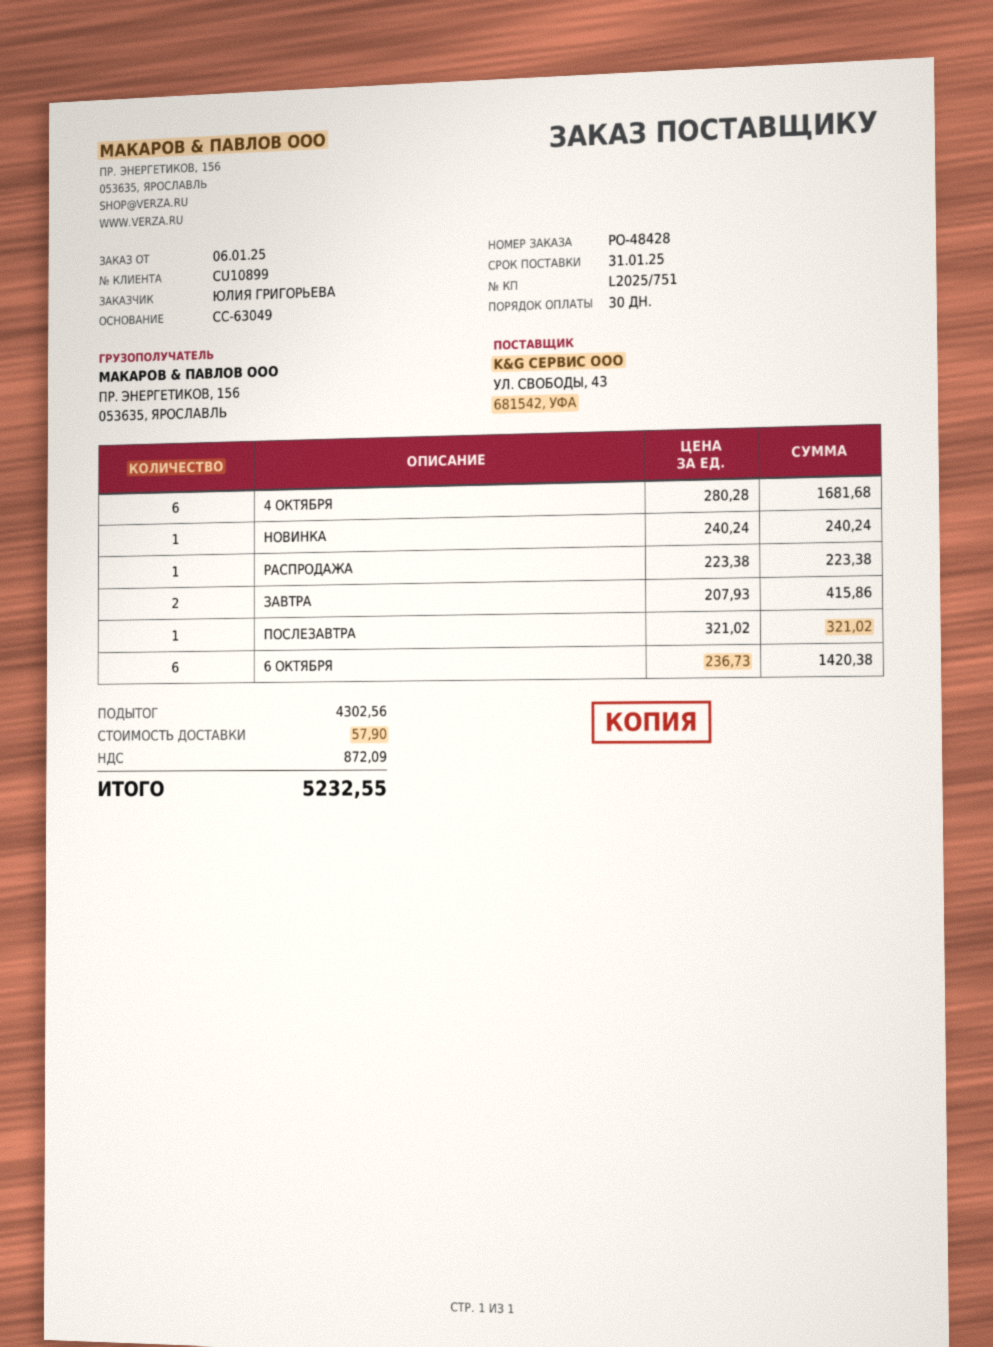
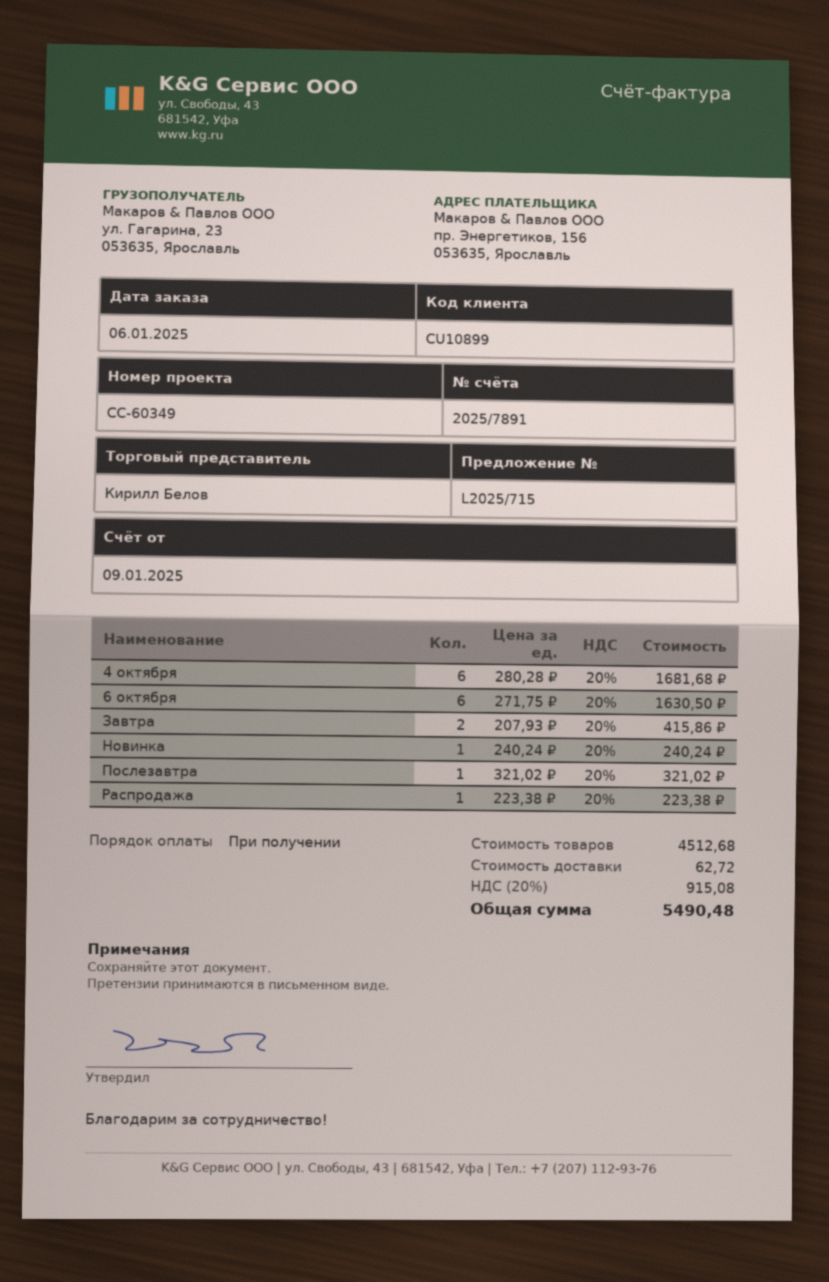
quote number: L2025/751 -> L2025/715
payment terms: 30 days -> on receipt
reference: CC-63049 -> CC-60349
ship to: ПР. ЭНЕРГЕТИКОВ, 156, 053635, ЯРОСЛАВЛЬ -> ул. Гагарина, 23, 053635, Ярославль
6 ОКТЯБРЯ: 6 x 236.73 = 1420.38 -> 6 x 271.75 = 1630.50
subtotal: 4302.56 -> 4512.68
shipping: 57.90 -> 62.72
tax: 872.09 -> 915.08
total: 5232.55 -> 5490.48

